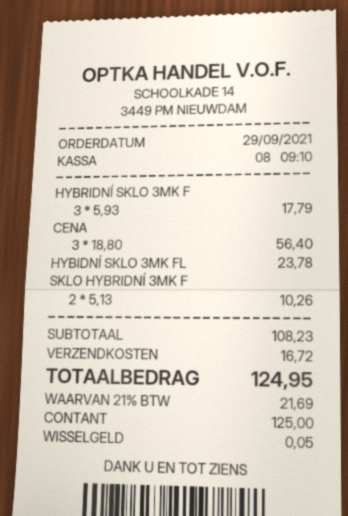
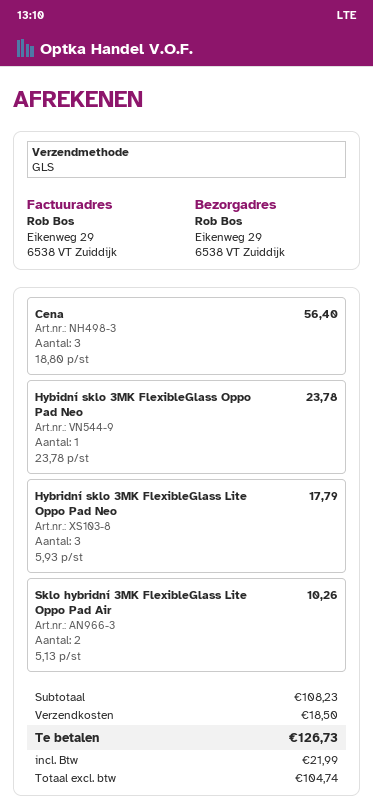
shipping: 16.72 -> 18.50
tax: 21.69 -> 21.99
total: 124.95 -> 126.73

